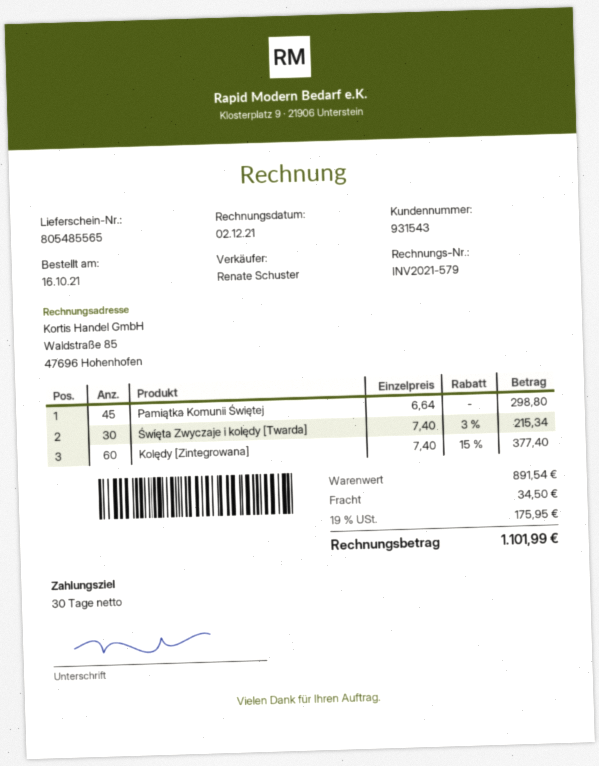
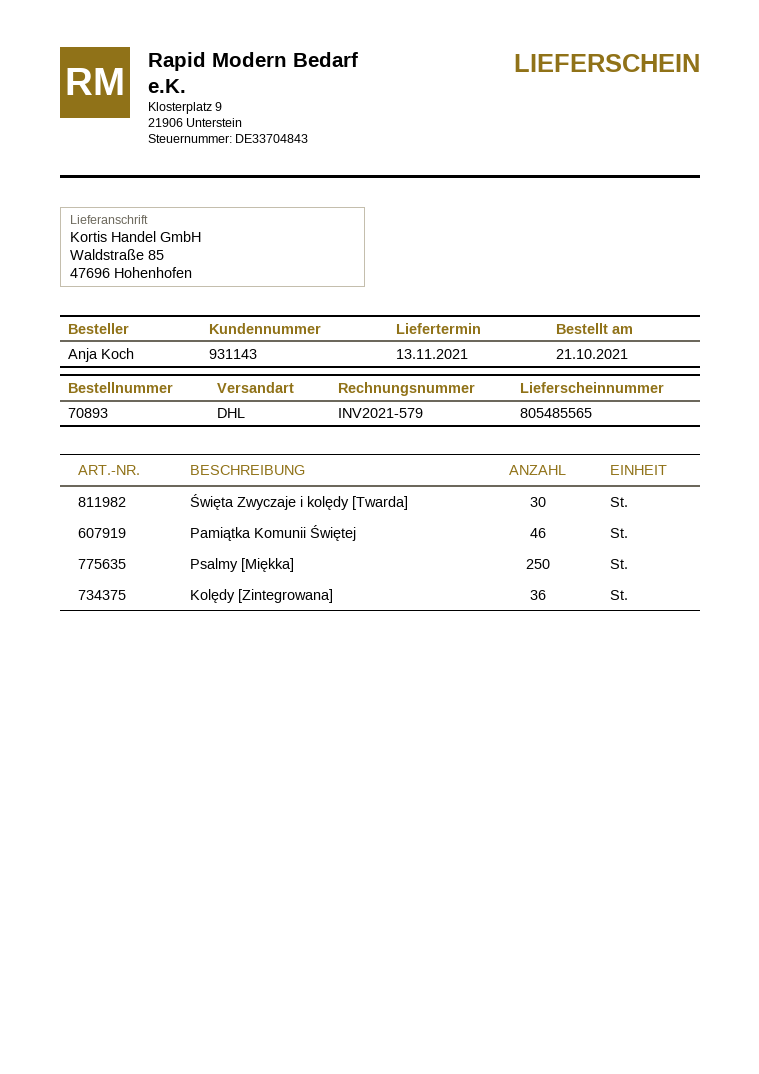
order date: 2021-10-16 -> 2021-10-21
customer number: 931543 -> 931143
Pamiątka Komunii Świętej: 45 -> 46
Kolędy [Zintegrowana]: 60 -> 36
Psalmy [Miękka]: none -> 250

